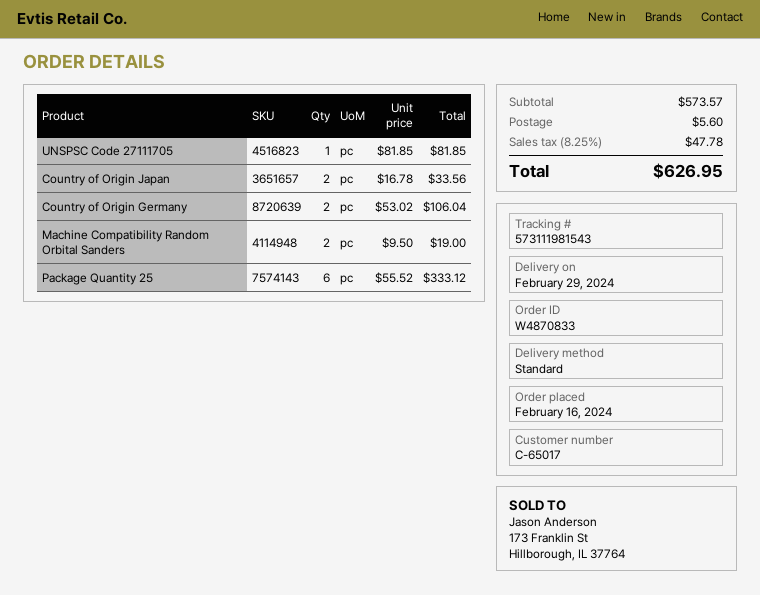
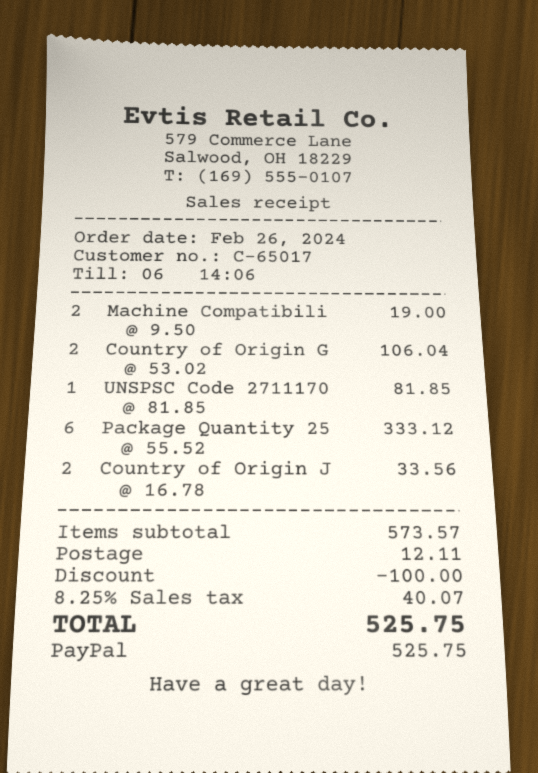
order date: 2024-02-16 -> 2024-02-26
discount: none -> 100.00
shipping: 5.60 -> 12.11
tax: 8.25% = 47.78 -> 8.25% = 40.07
total: 626.95 -> 525.75

